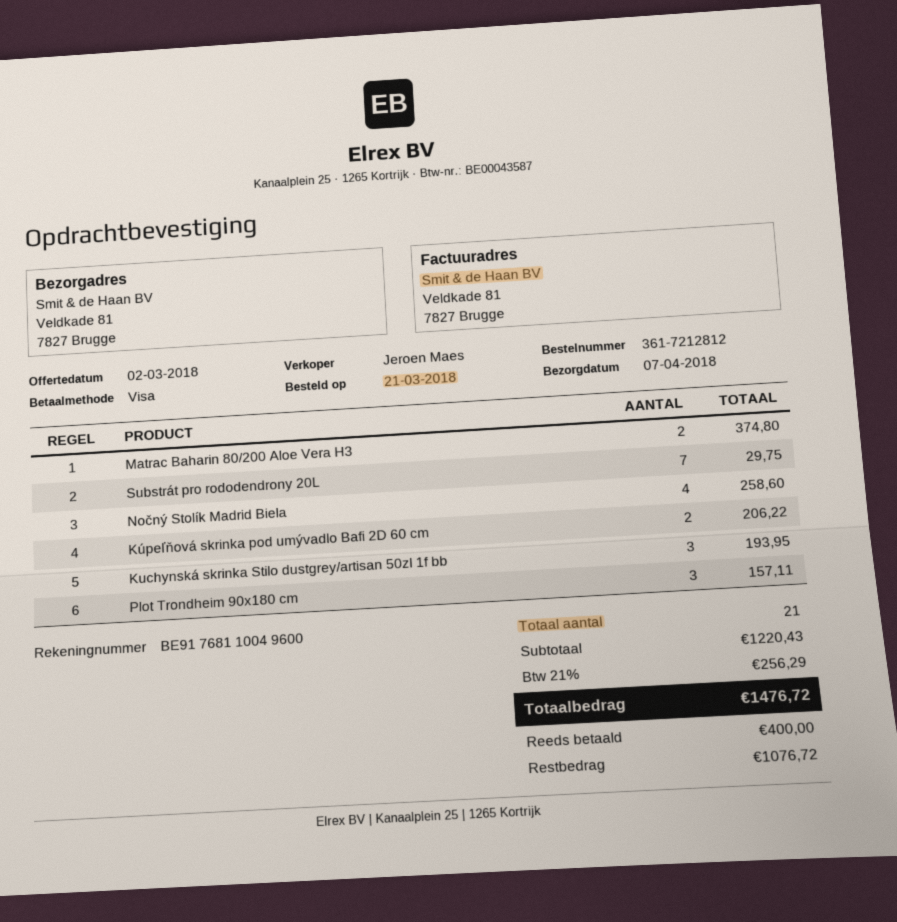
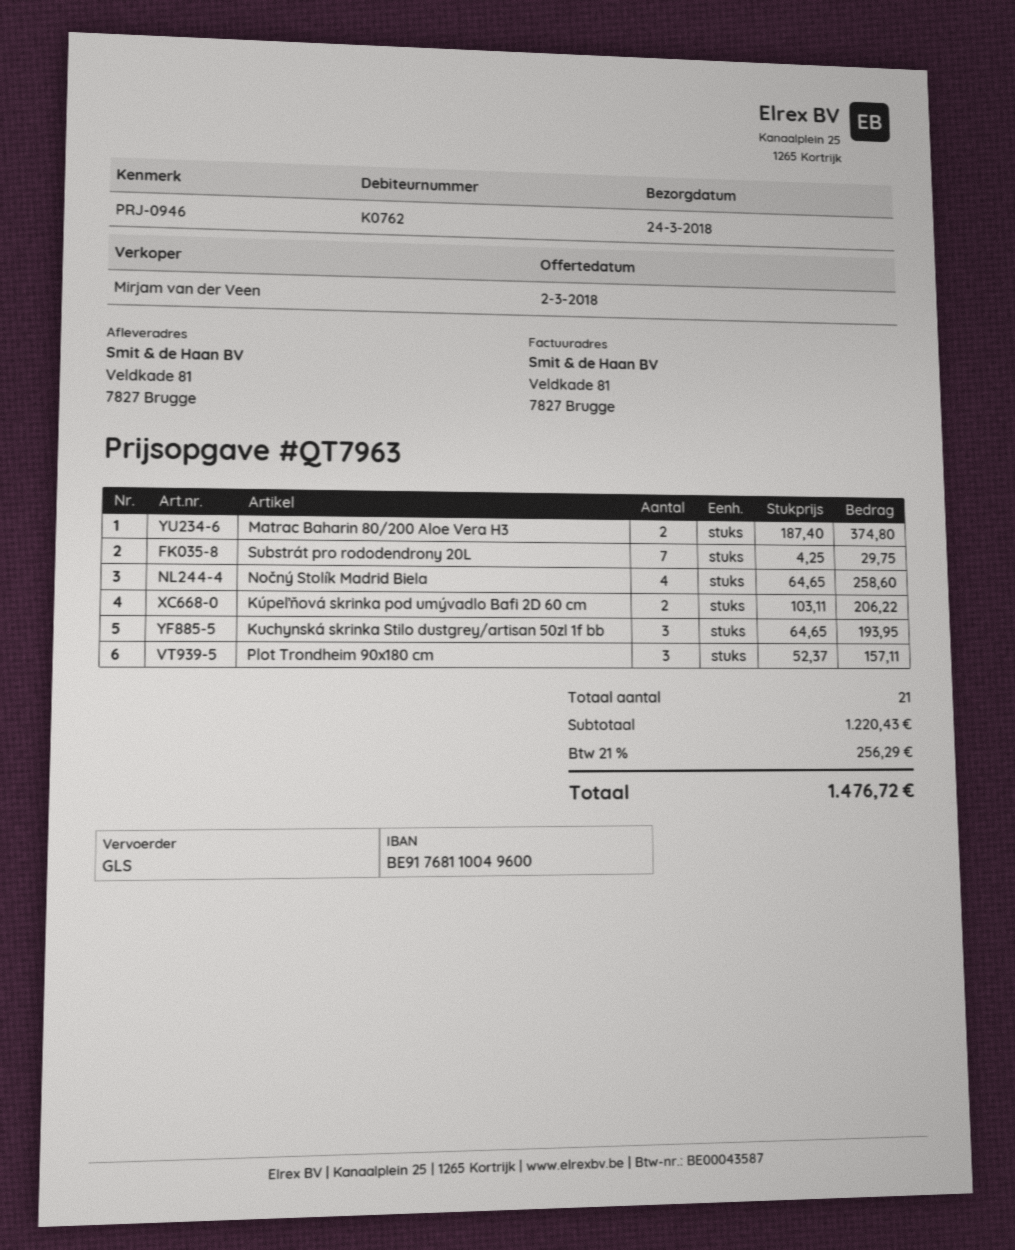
delivery date: 2018-04-07 -> 2018-03-24
sales rep: Jeroen Maes -> Mirjam van der Veen

